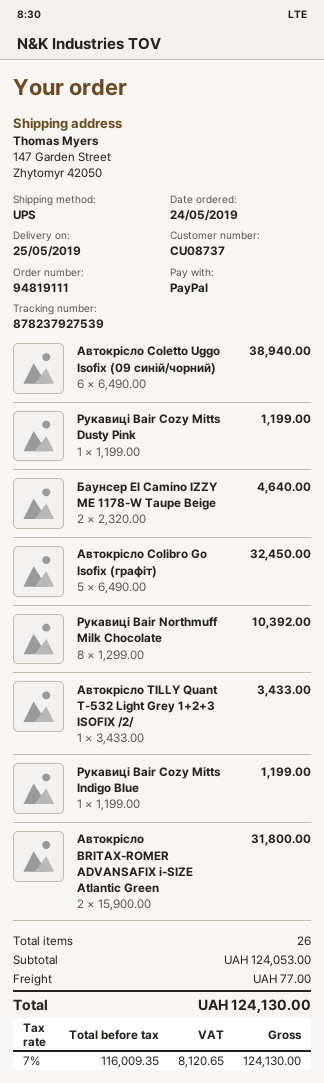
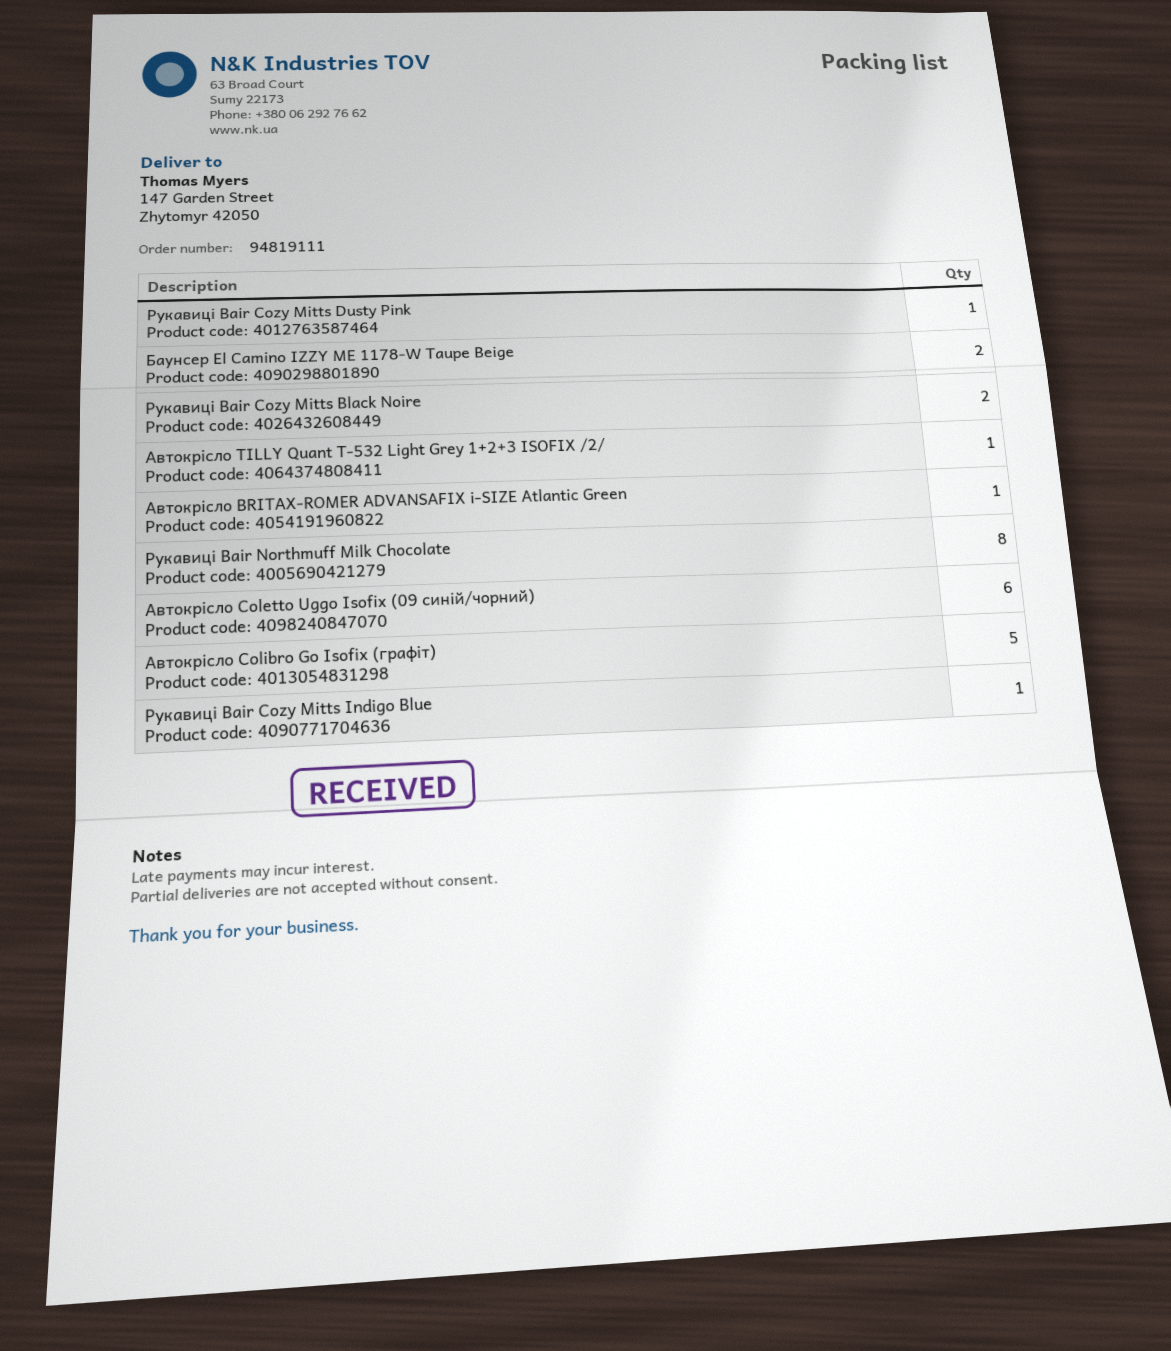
Автокрісло BRITAX-ROMER ADVANSAFIX i-SIZE Atlantic Green: 2 -> 1
Рукавиці Bair Cozy Mitts Black Noire: none -> 2

